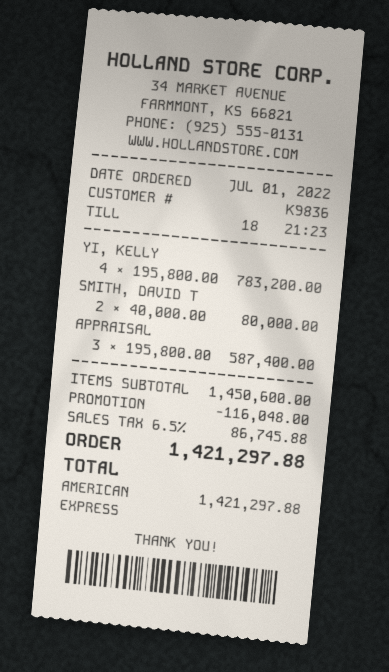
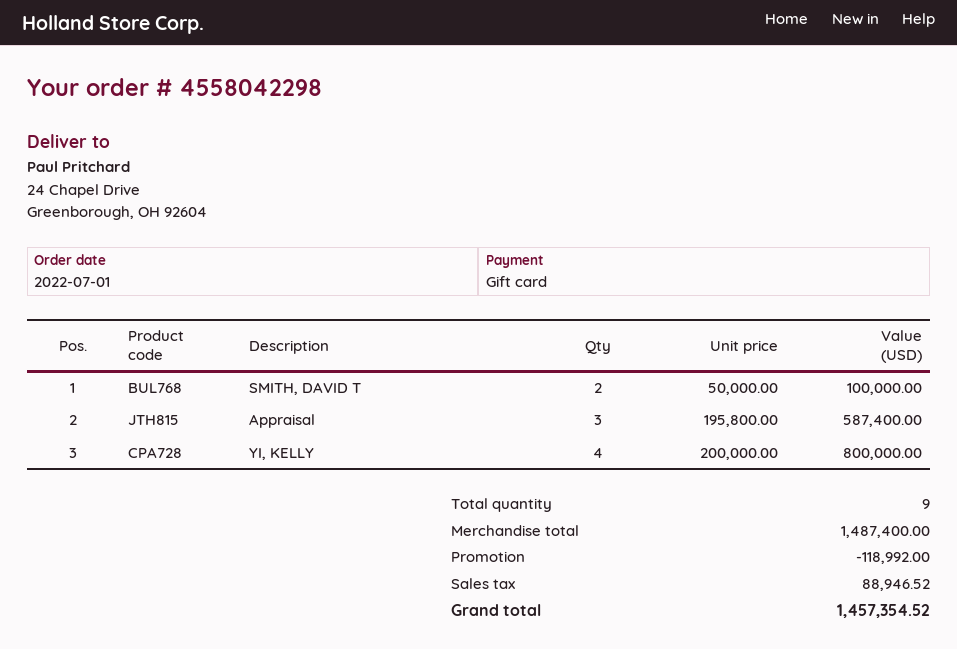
payment method: American Express -> gift card
YI, KELLY: 4 x 195800.00 = 783200.00 -> 4 x 200000.00 = 800000.00
SMITH, DAVID T: 2 x 40000.00 = 80000.00 -> 2 x 50000.00 = 100000.00
subtotal: 1450600.00 -> 1487400.00
discount: 116048.00 -> 118992.00
tax: 86745.88 -> 88946.52
total: 1421297.88 -> 1457354.52

